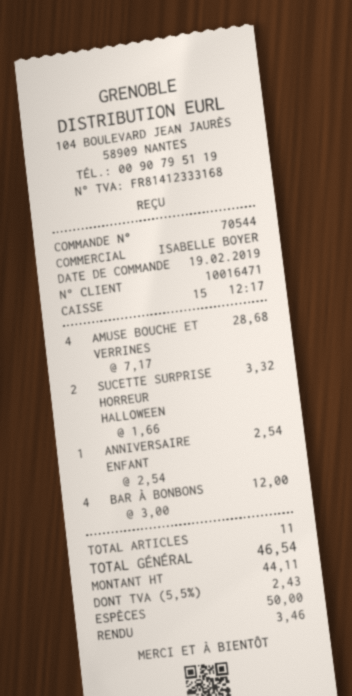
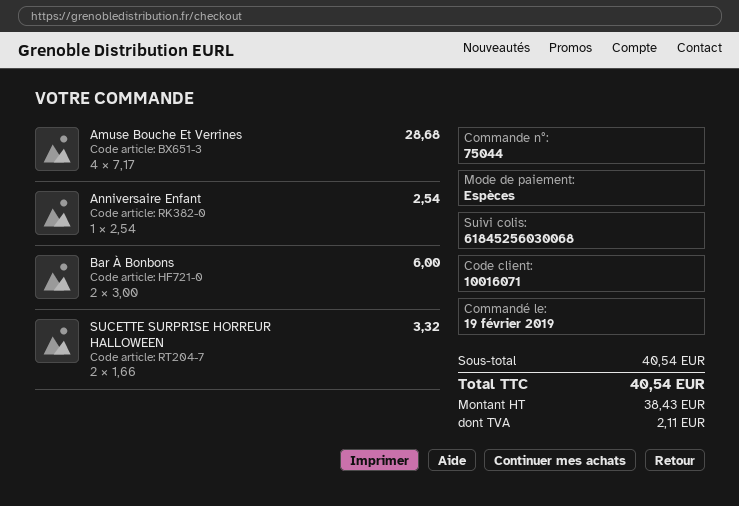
order number: 70544 -> 75044
customer number: 10016471 -> 10016071
BAR À BONBONS: 4 x 3.00 = 12.00 -> 2 x 3.00 = 6.00
net: 44.11 -> 38.43
tax: 2.43 -> 2.11
total: 46.54 -> 40.54

